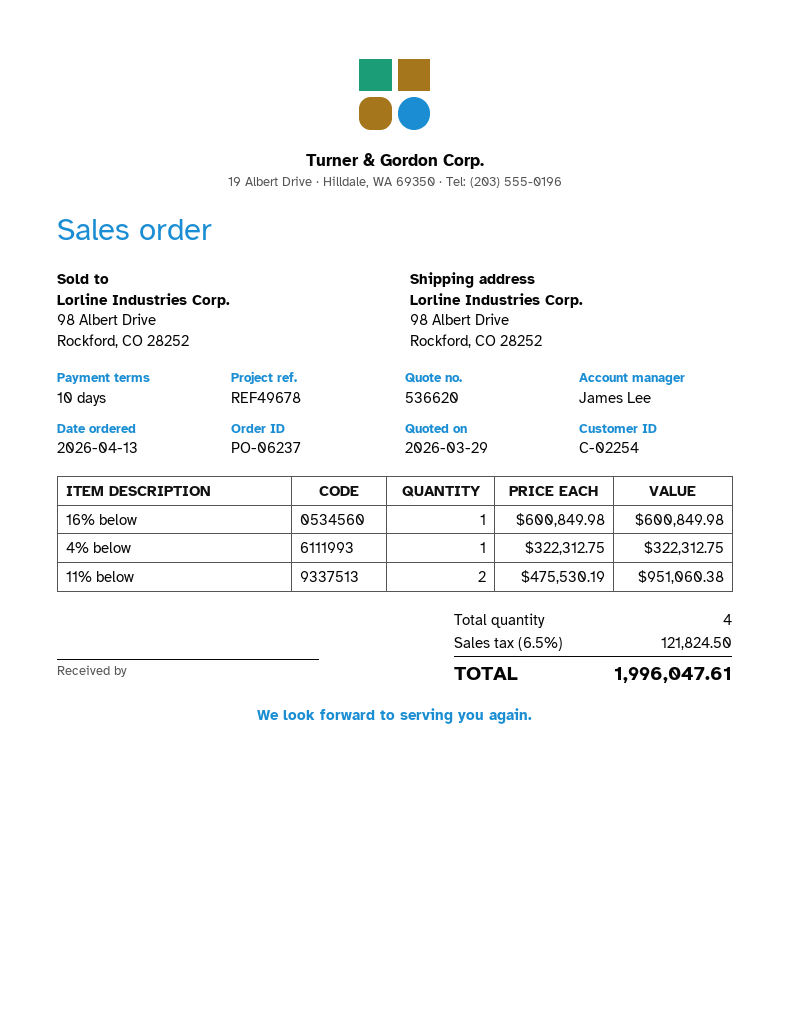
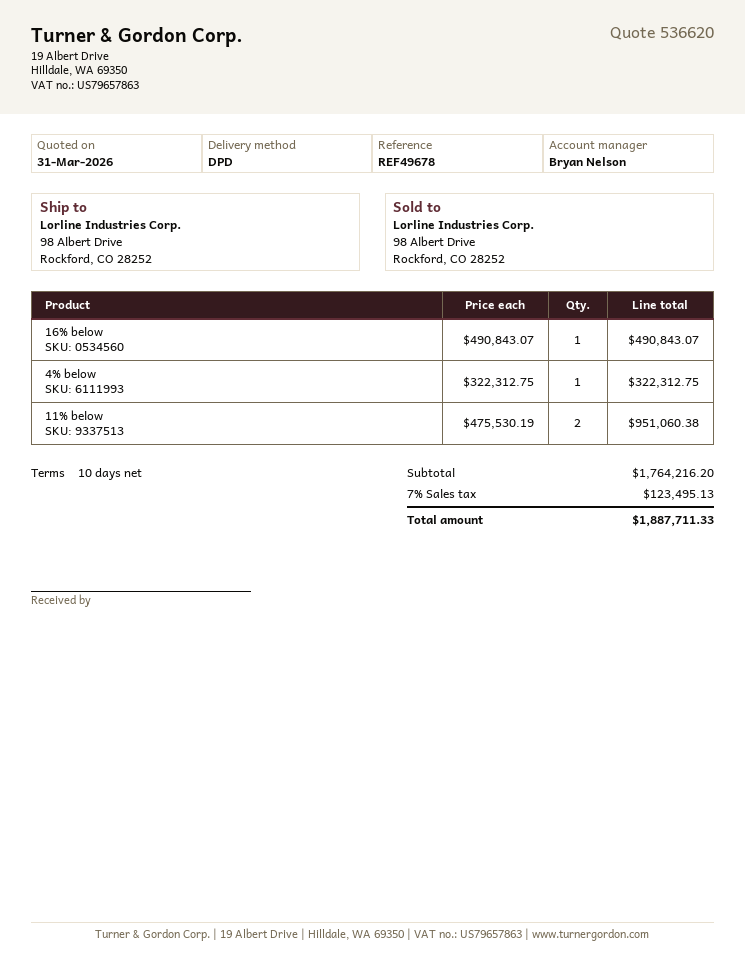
quote date: 2026-03-29 -> 2026-03-31
sales rep: James Lee -> Bryan Nelson
16% below: 1 x 600849.98 = 600849.98 -> 1 x 490843.07 = 490843.07
tax: 6.5% = 121824.50 -> 7% = 123495.13
total: 1996047.61 -> 1887711.33

